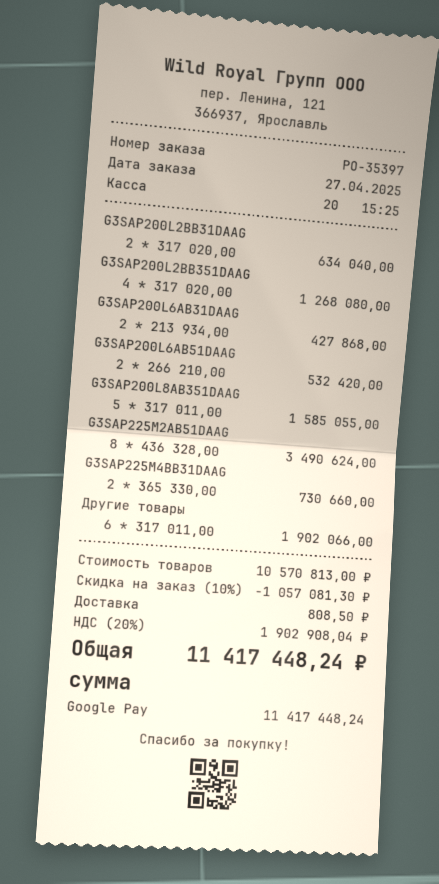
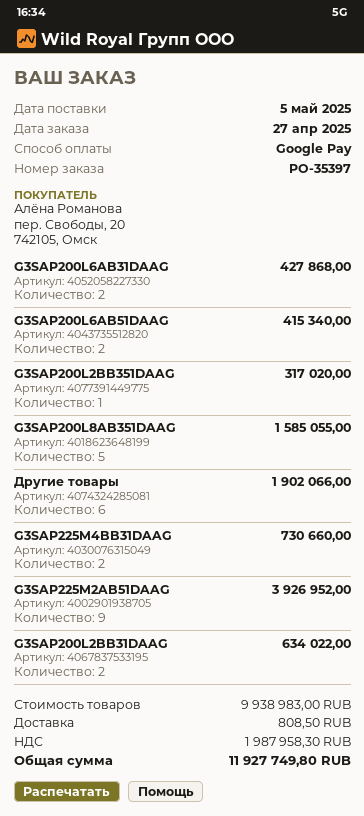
G3SAP200L2BB31DAAG: 2 for 634040.00 -> 2 for 634022.00
G3SAP200L2BB351DAAG: 4 for 1268080.00 -> 1 for 317020.00
G3SAP200L6AB51DAAG: 2 for 532420.00 -> 2 for 415340.00
G3SAP225M2AB51DAAG: 8 for 3490624.00 -> 9 for 3926952.00
subtotal: 10570813.00 -> 9938983.00
discount: 10% = 1057081.30 -> none
tax: 1902908.04 -> 1987958.30
total: 11417448.24 -> 11927749.80

